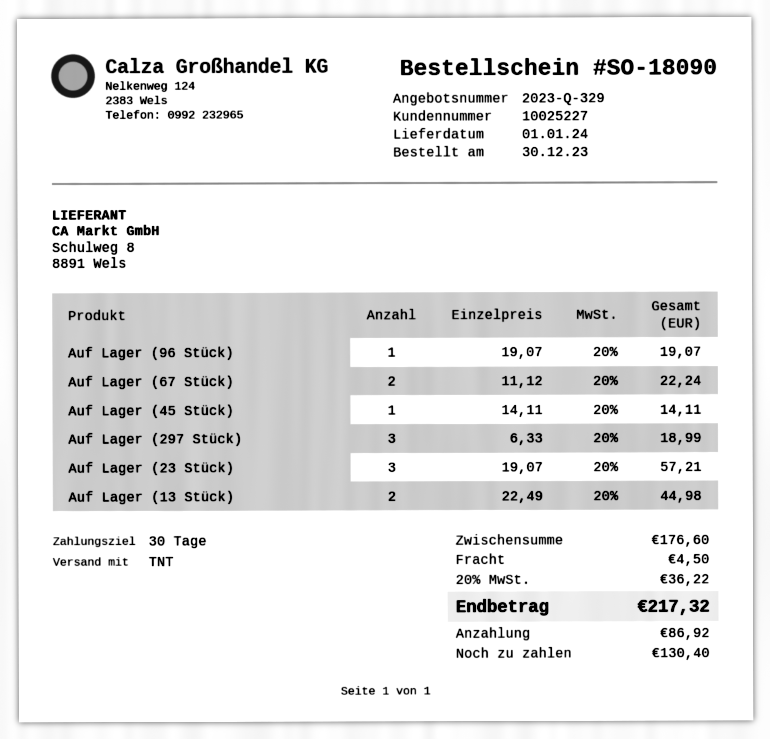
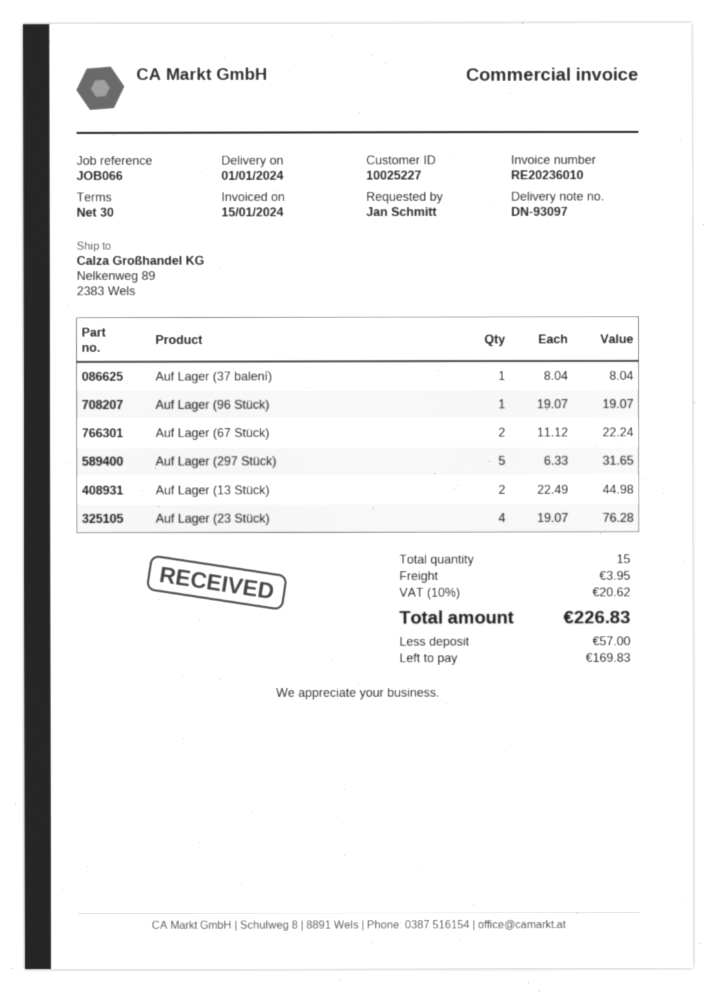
Auf Lager (45 Stück): 1 x 14.11 = 14.11 -> none
Auf Lager (297 Stück): 3 x 6.33 = 18.99 -> 5 x 6.33 = 31.65
Auf Lager (23 Stück): 3 x 19.07 = 57.21 -> 4 x 19.07 = 76.28
Auf Lager (37 balení): none -> 1 x 8.04 = 8.04
shipping: 4.50 -> 3.95
tax: 20% = 36.22 -> 10% = 20.62
total: 217.32 -> 226.83
deposit: 86.92 -> 57.00
balance: 130.40 -> 169.83

